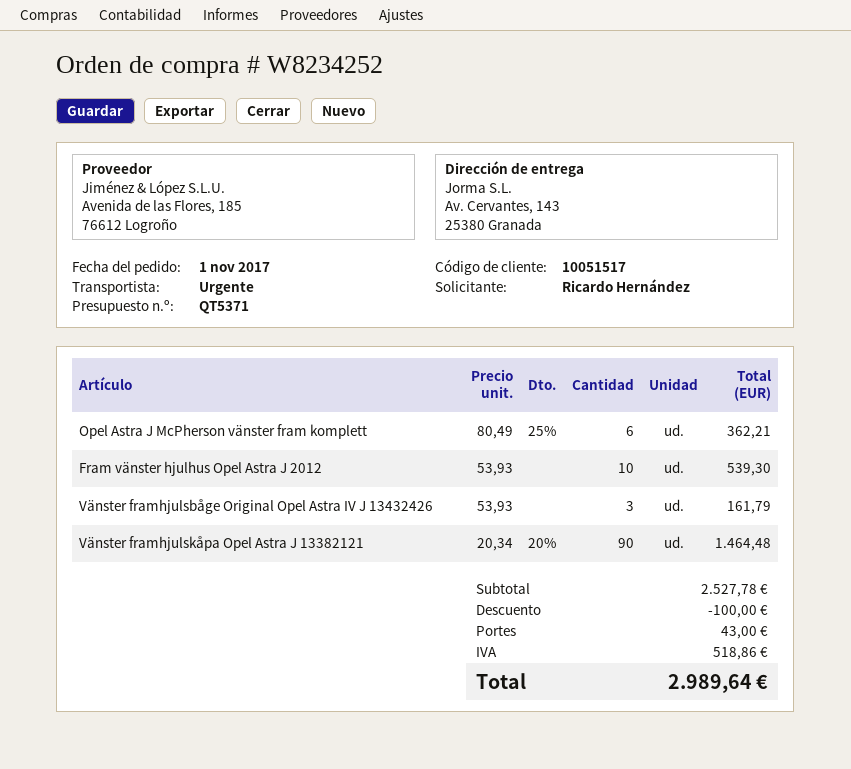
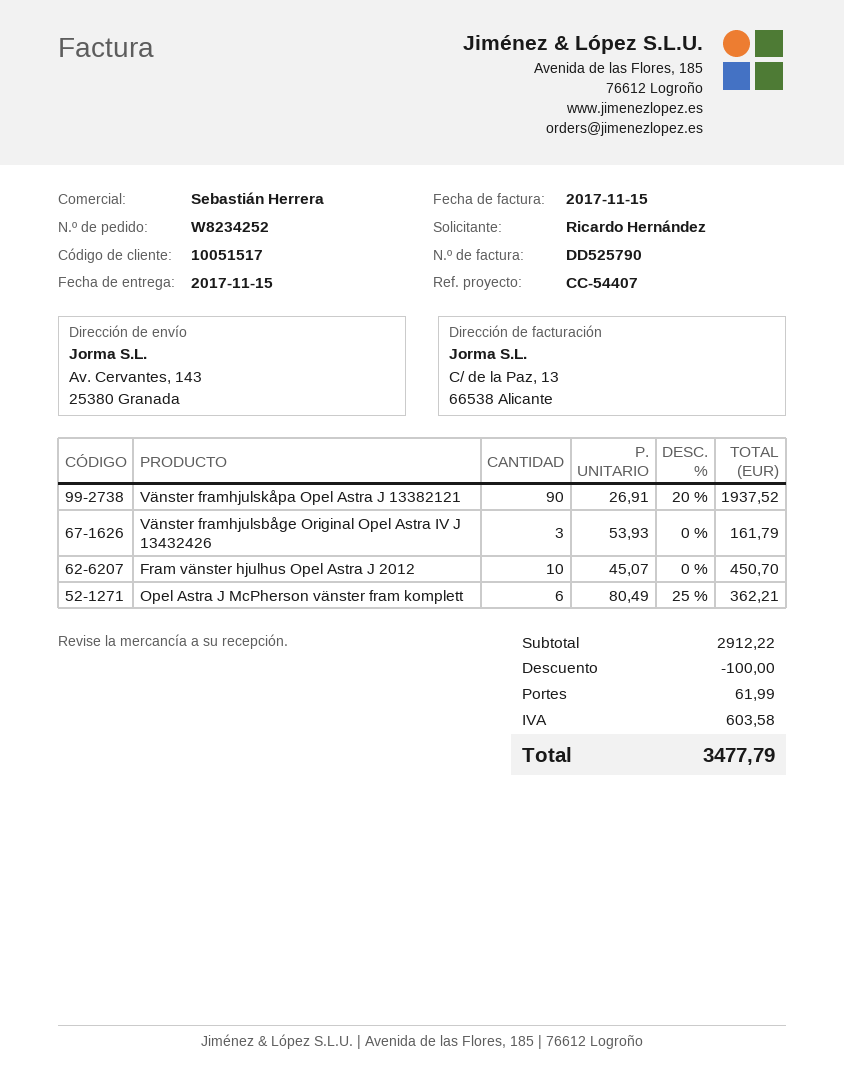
Fram vänster hjulhus Opel Astra J 2012: 10 x 53.93 = 539.30 -> 10 x 45.07 = 450.70
Vänster framhjulskåpa Opel Astra J 13382121: 90 x 20.34 - 20% = 1464.48 -> 90 x 26.91 - 20% = 1937.52
subtotal: 2527.78 -> 2912.22
shipping: 43.00 -> 61.99
tax: 518.86 -> 603.58
total: 2989.64 -> 3477.79

